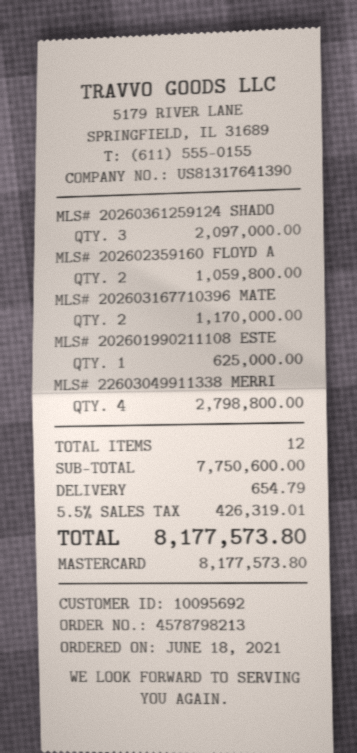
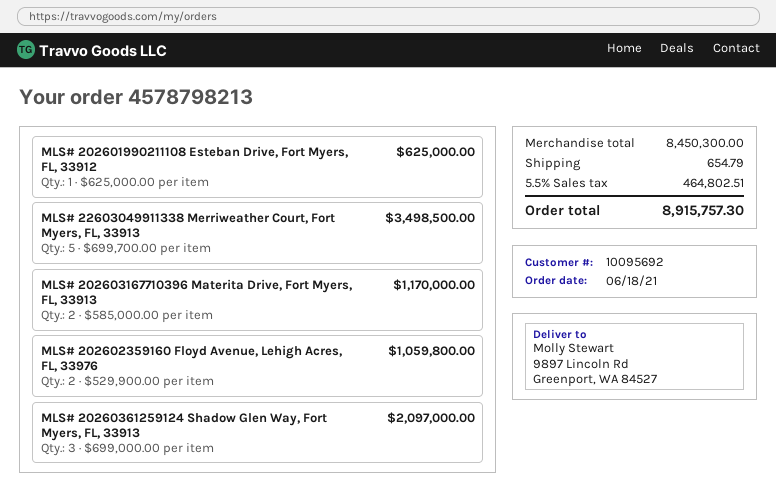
MLS# 22603049911338 MERRI: 4 for 2798800.00 -> 5 for 3498500.00
subtotal: 7750600.00 -> 8450300.00
tax: 5.5% = 426319.01 -> 5.5% = 464802.51
total: 8177573.80 -> 8915757.30

